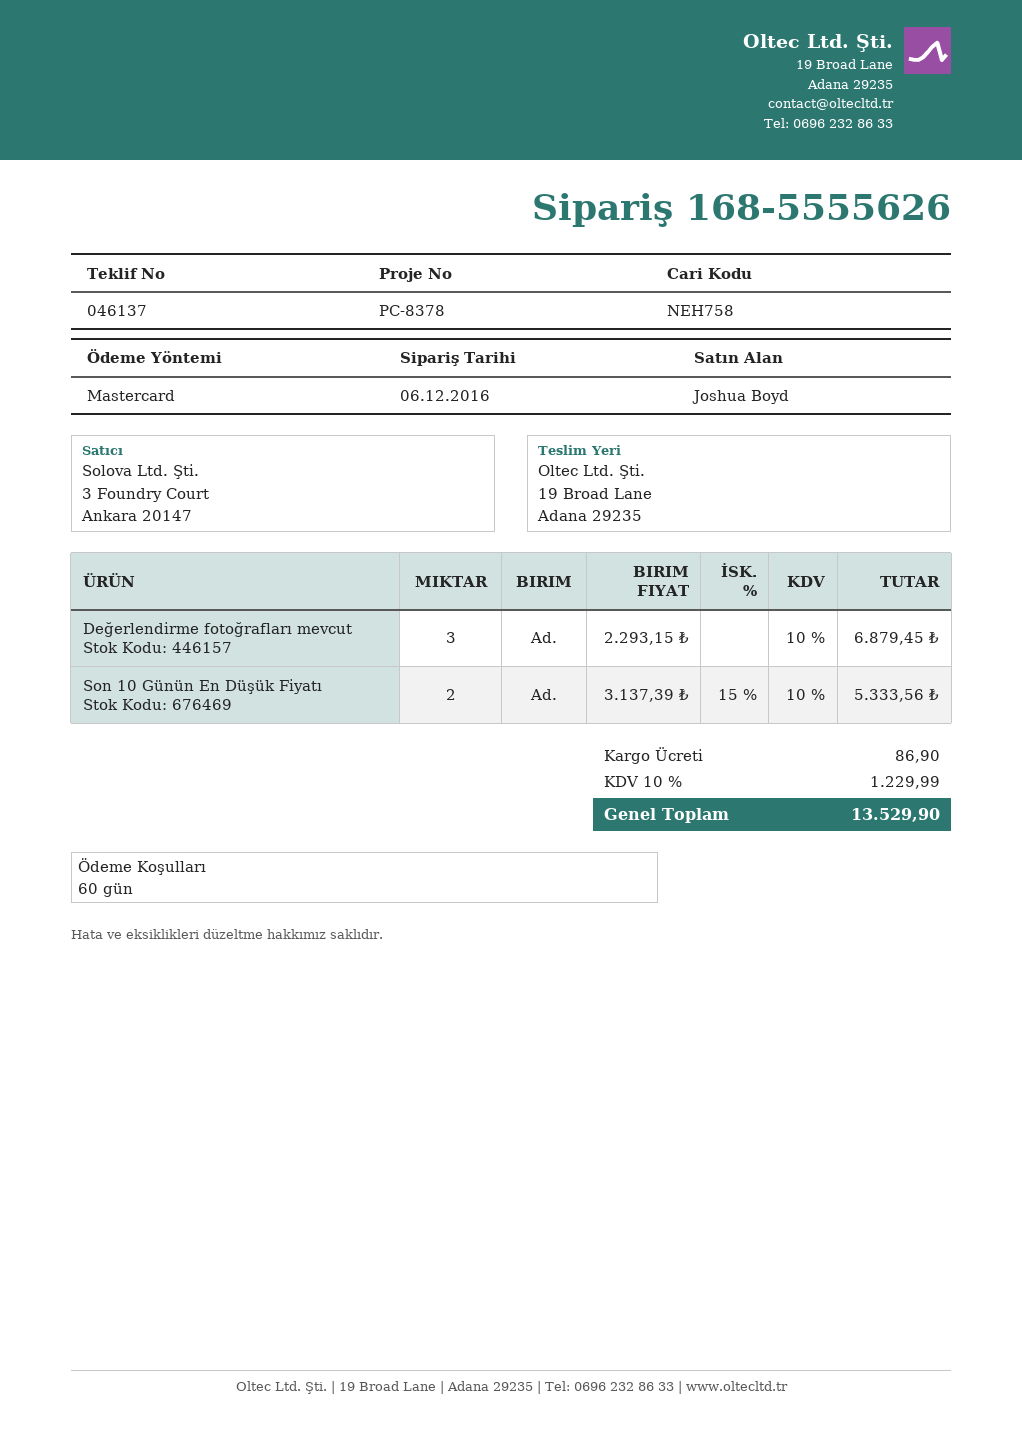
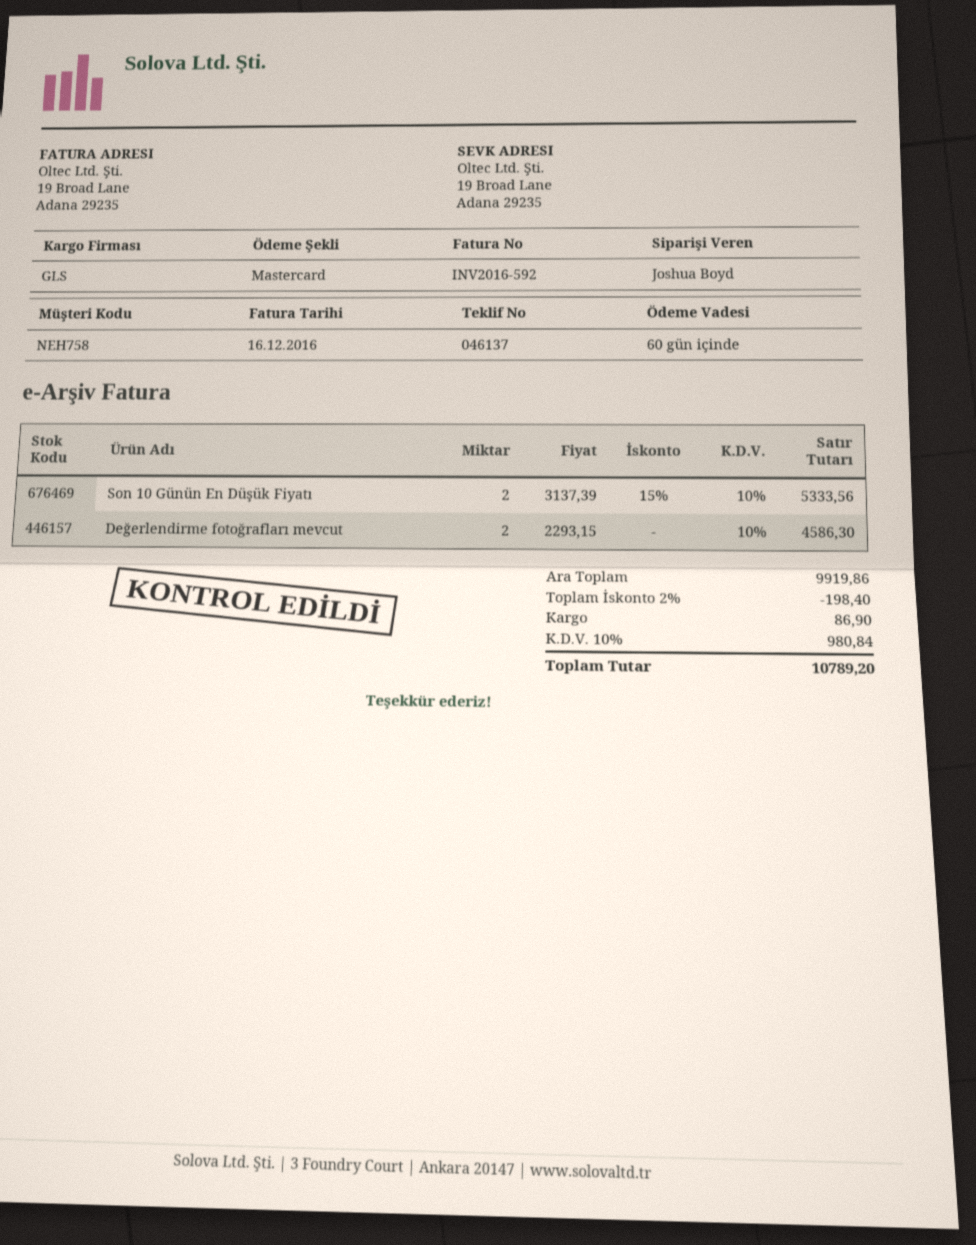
Değerlendirme fotoğrafları mevcut: 3 x 2293.15 = 6879.45 -> 2 x 2293.15 = 4586.30
discount: none -> 2% = 198.40
tax: 10% = 1229.99 -> 10% = 980.84
total: 13529.90 -> 10789.20

